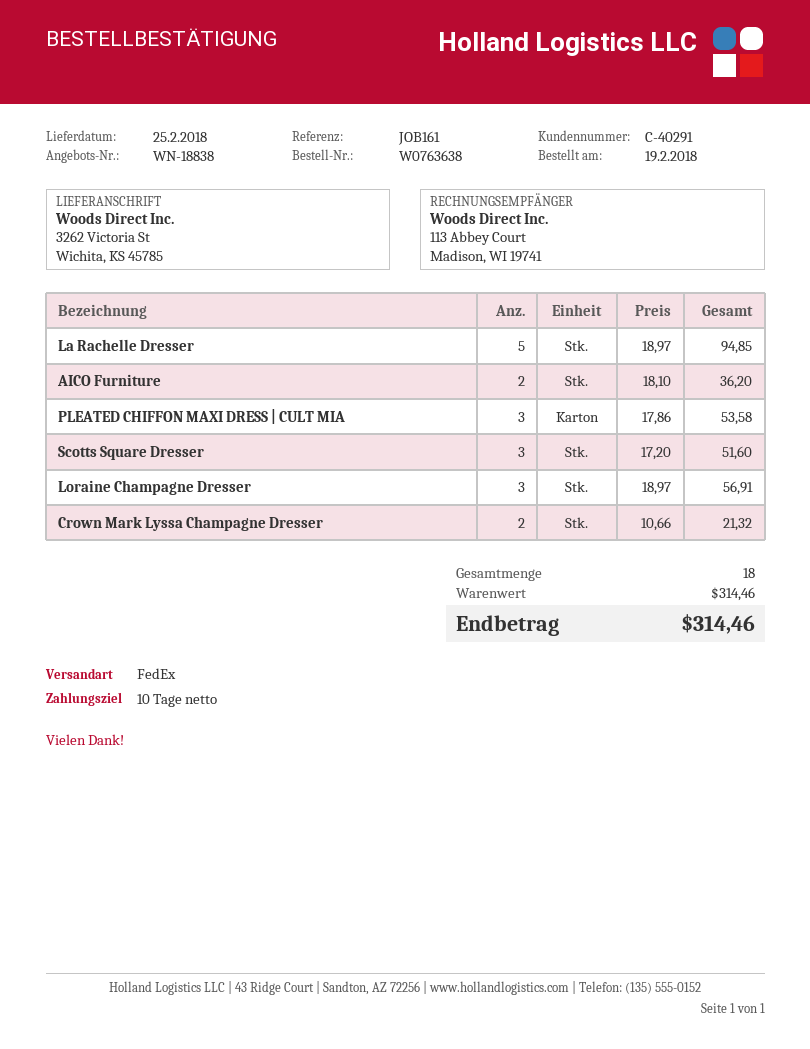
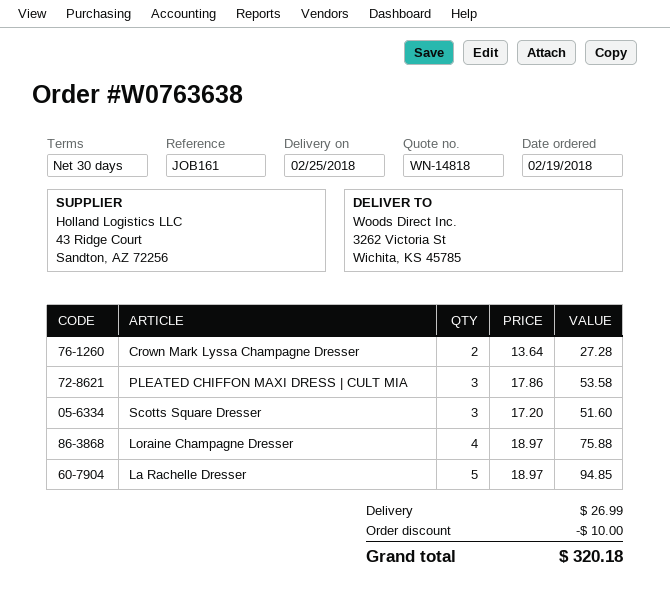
quote number: WN-18838 -> WN-14818
payment terms: 10 days -> 30 days
AICO Furniture: 2 x 18.10 = 36.20 -> none
Loraine Champagne Dresser: 3 x 18.97 = 56.91 -> 4 x 18.97 = 75.88
Crown Mark Lyssa Champagne Dresser: 2 x 10.66 = 21.32 -> 2 x 13.64 = 27.28
discount: none -> 10.00
shipping: none -> 26.99
total: 314.46 -> 320.18

